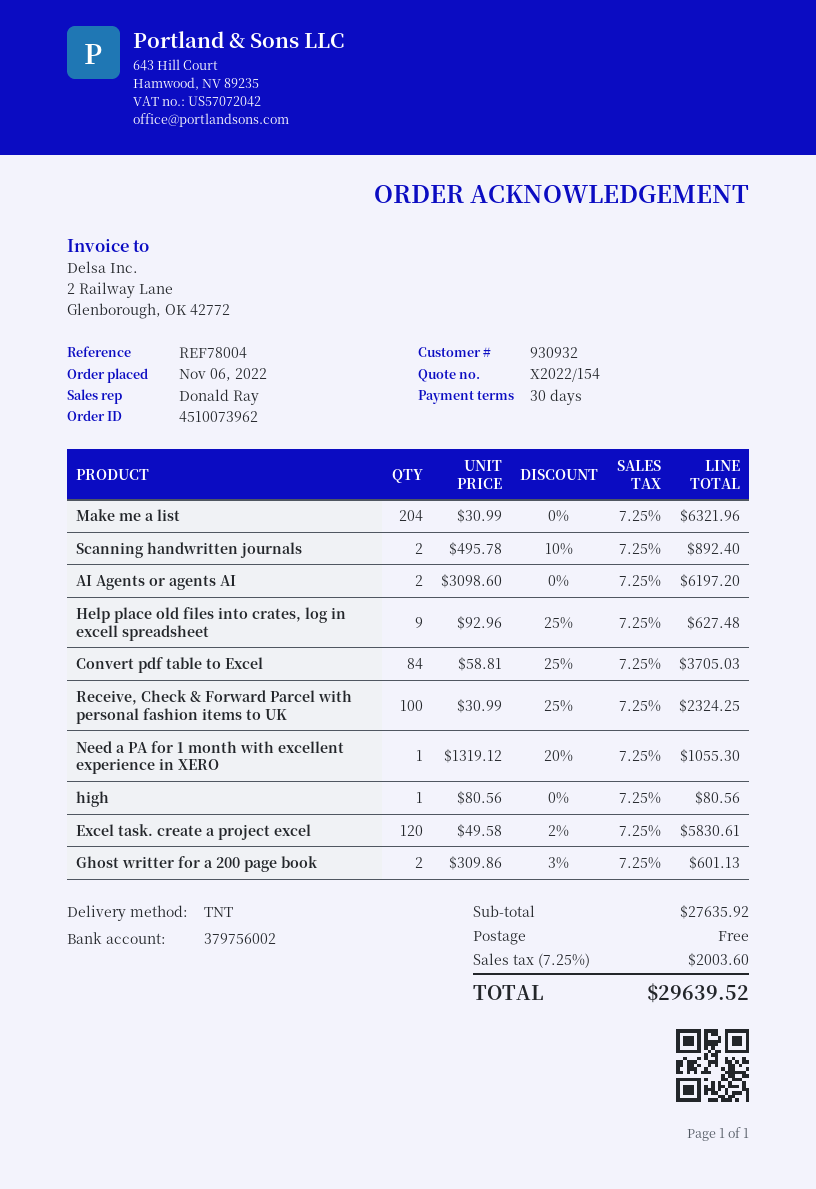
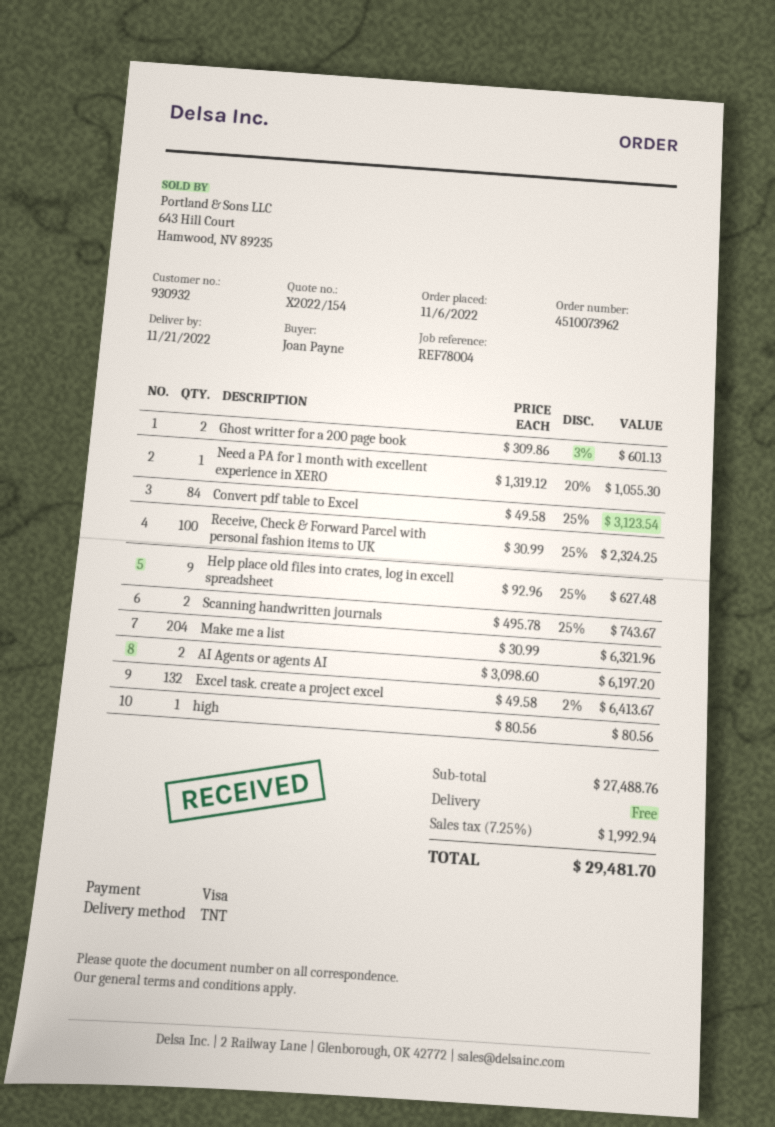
Scanning handwritten journals: 2 x 495.78 - 10% = 892.40 -> 2 x 495.78 - 25% = 743.67
Convert pdf table to Excel: 84 x 58.81 - 25% = 3705.03 -> 84 x 49.58 - 25% = 3123.54
Excel task. create a project excel: 120 x 49.58 - 2% = 5830.61 -> 132 x 49.58 - 2% = 6413.67
subtotal: 27635.92 -> 27488.76
tax: 7.25% = 2003.60 -> 7.25% = 1992.94
total: 29639.52 -> 29481.70

